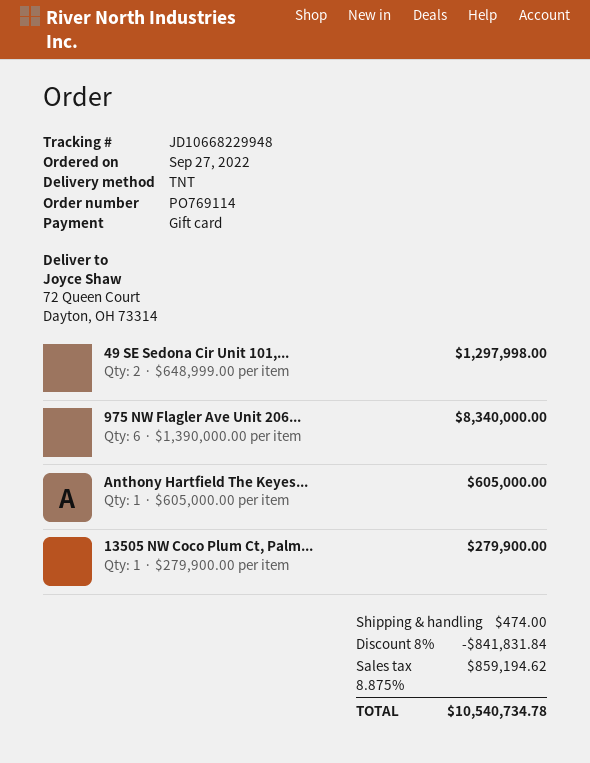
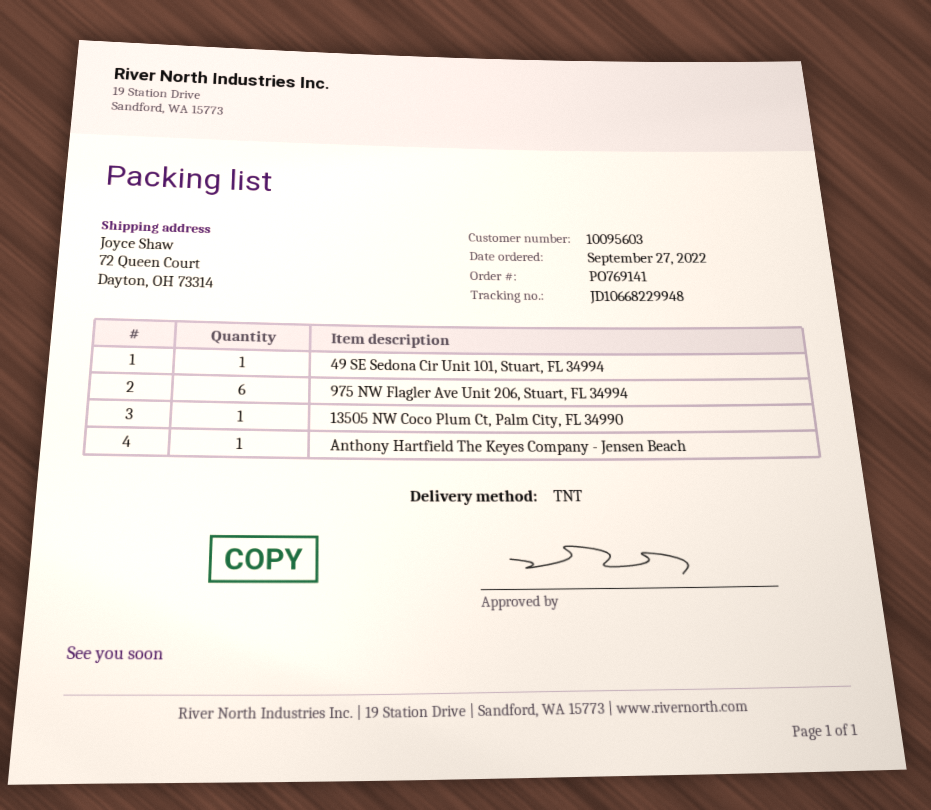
order number: PO769114 -> PO769141
49 SE Sedona Cir Unit 101,...: 2 -> 1

